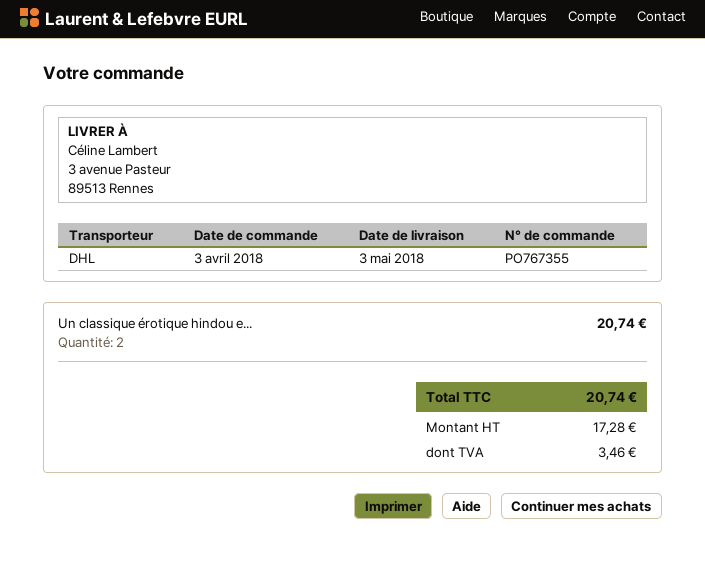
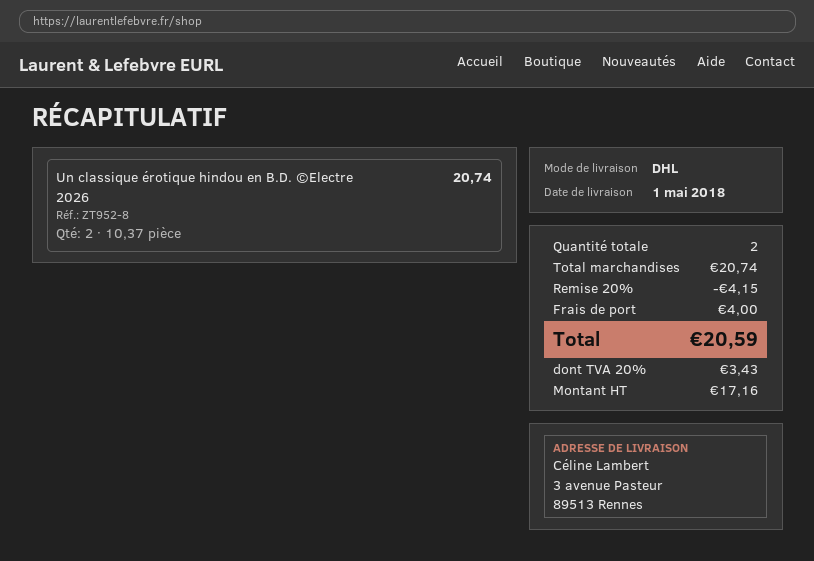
delivery date: 2018-05-03 -> 2018-05-01
discount: none -> 20% = 4.15
shipping: none -> 4.00
net: 17.28 -> 17.16
tax: 3.46 -> 3.43
total: 20.74 -> 20.59

